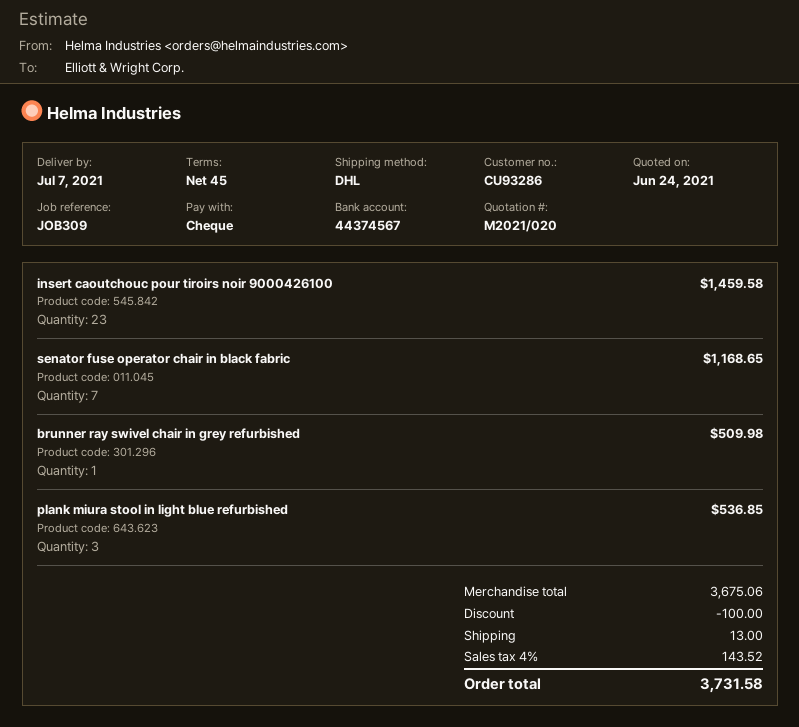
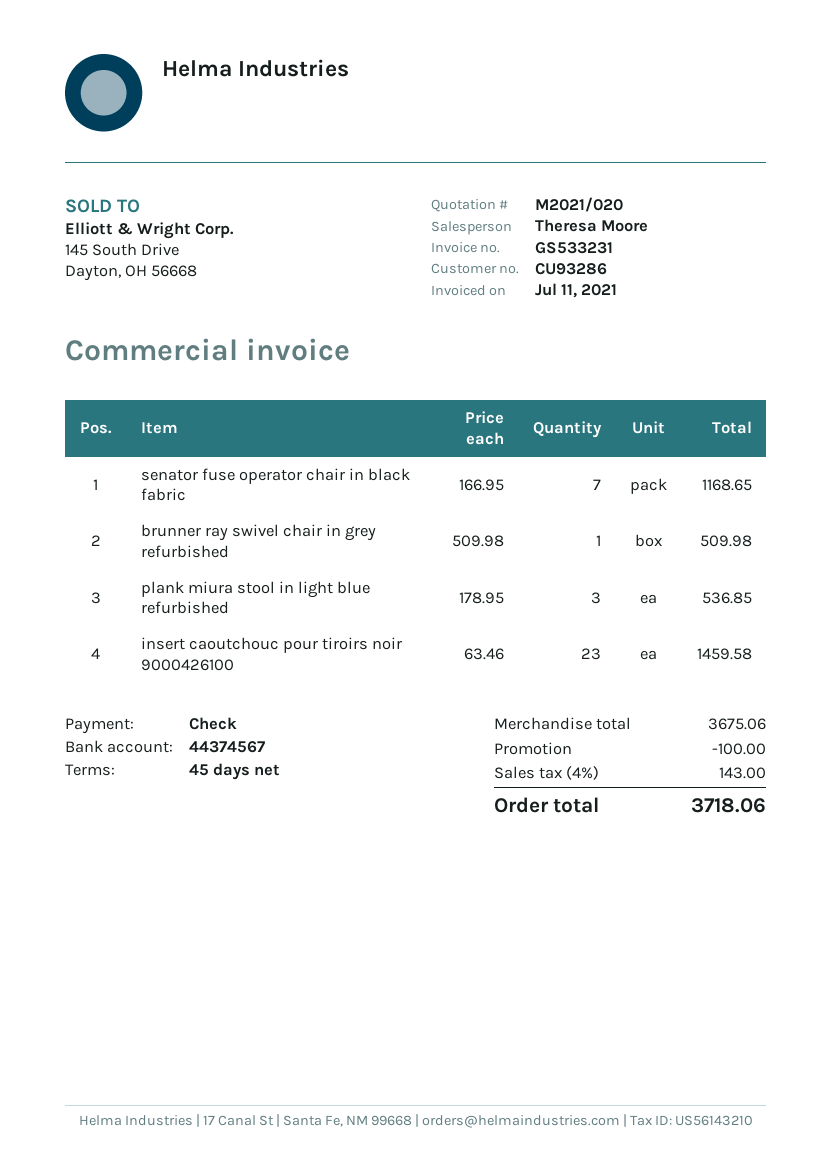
shipping: 13.00 -> none
tax: 4% = 143.52 -> 4% = 143.00
total: 3731.58 -> 3718.06

